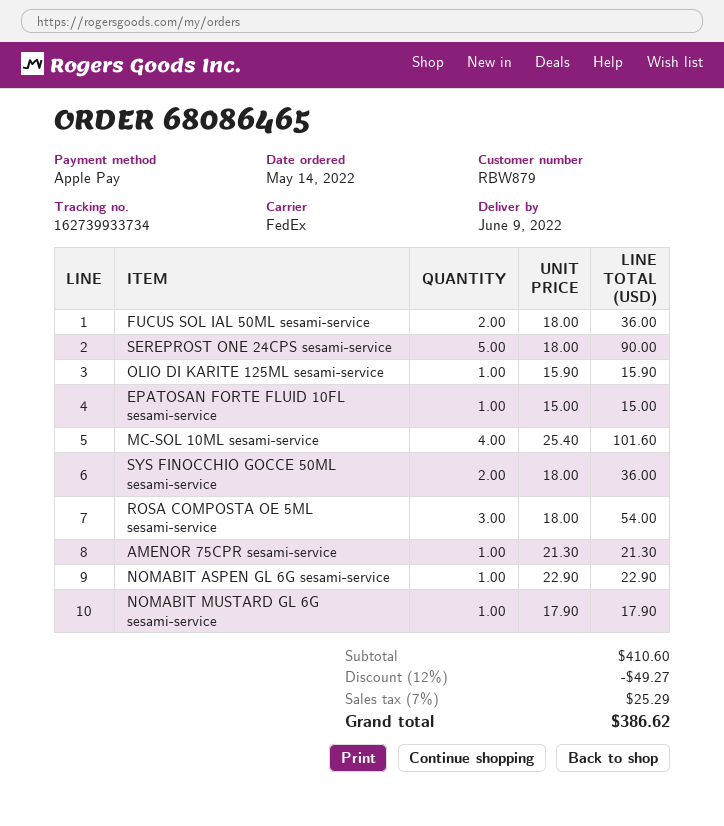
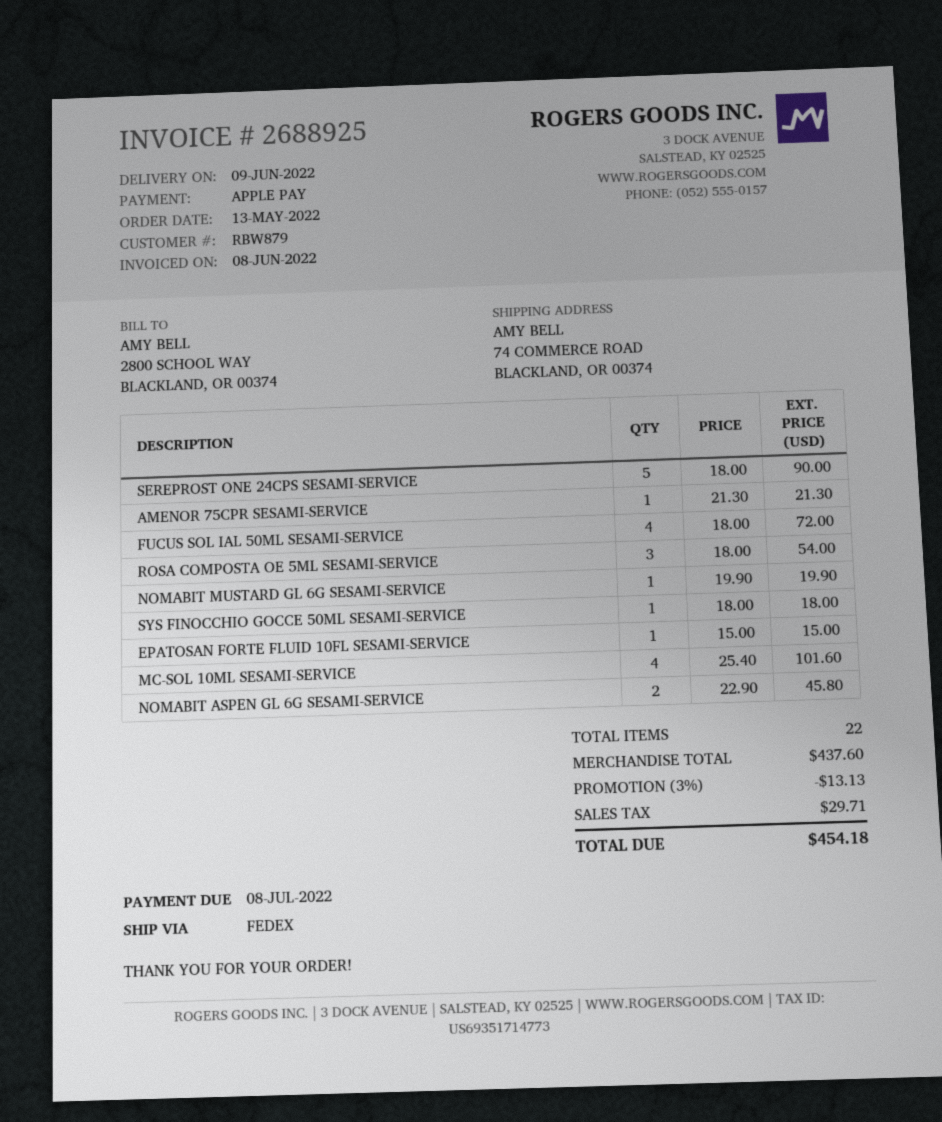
order date: 2022-05-14 -> 2022-05-13
FUCUS SOL IAL 50ML sesami-service: 2 x 18.00 = 36.00 -> 4 x 18.00 = 72.00
OLIO DI KARITE 125ML sesami-service: 1 x 15.90 = 15.90 -> none
SYS FINOCCHIO GOCCE 50ML sesami-service: 2 x 18.00 = 36.00 -> 1 x 18.00 = 18.00
NOMABIT ASPEN GL 6G sesami-service: 1 x 22.90 = 22.90 -> 2 x 22.90 = 45.80
NOMABIT MUSTARD GL 6G sesami-service: 1 x 17.90 = 17.90 -> 1 x 19.90 = 19.90
subtotal: 410.60 -> 437.60
discount: 12% = 49.27 -> 3% = 13.13
tax: 25.29 -> 29.71
total: 386.62 -> 454.18

